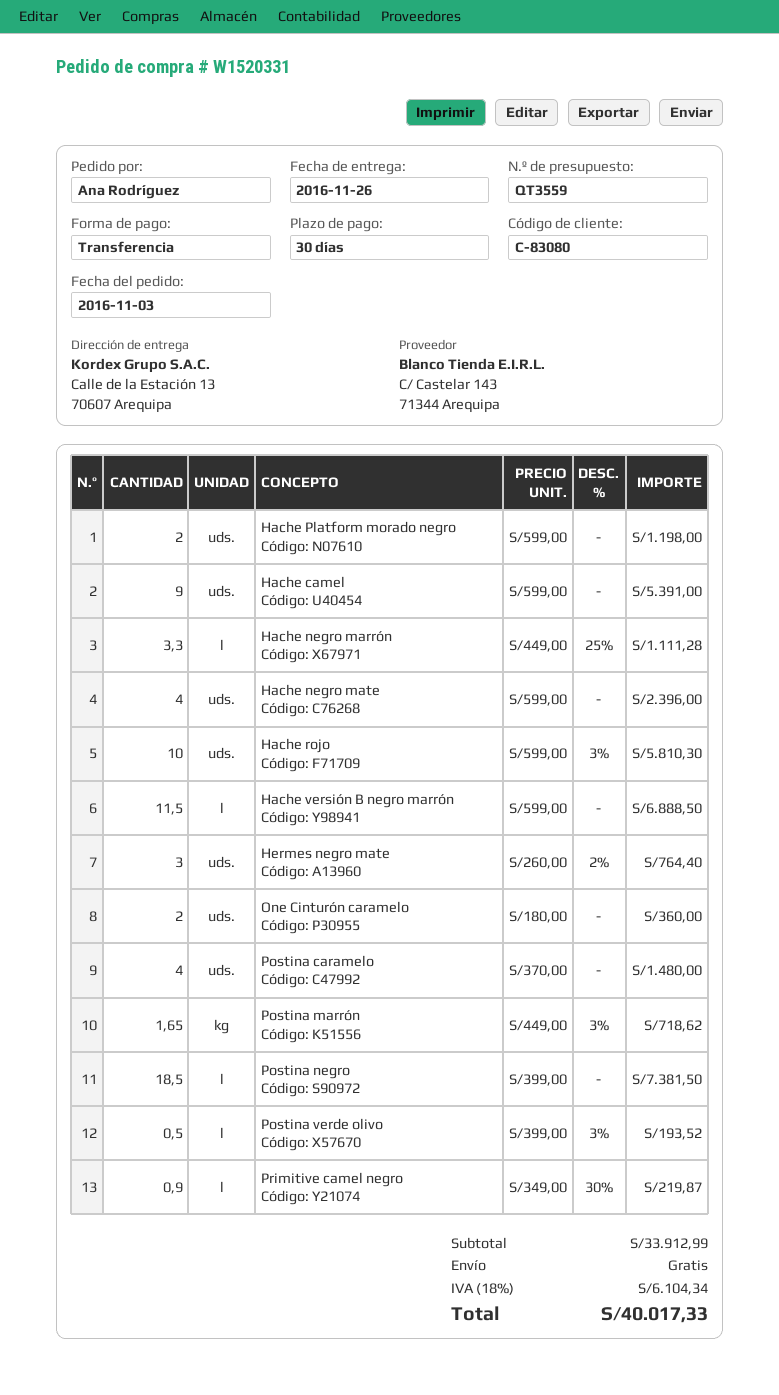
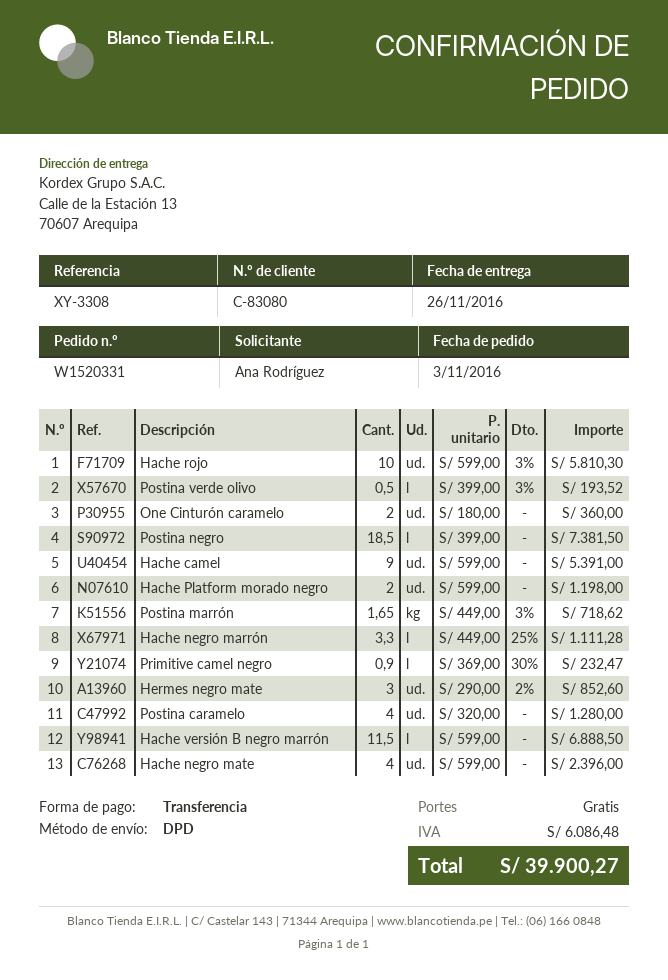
Hermes negro mate: 3 x 260.00 - 2% = 764.40 -> 3 x 290.00 - 2% = 852.60
Postina caramelo: 4 x 370.00 = 1480.00 -> 4 x 320.00 = 1280.00
Primitive camel negro: 0.9 x 349.00 - 30% = 219.87 -> 0.9 x 369.00 - 30% = 232.47
tax: 6104.34 -> 6086.48
total: 40017.33 -> 39900.27

